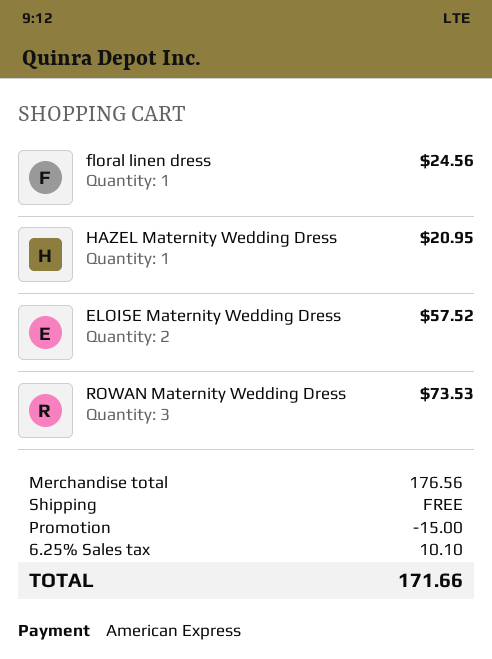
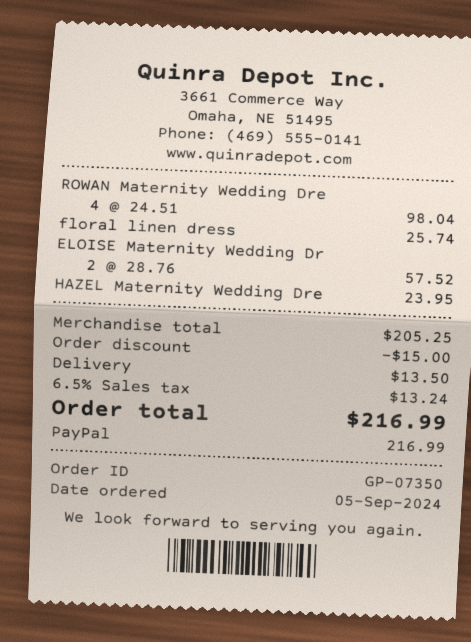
payment method: American Express -> PayPal
floral linen dress: 1 for 24.56 -> 1 for 25.74
HAZEL Maternity Wedding Dress: 1 for 20.95 -> 1 for 23.95
ROWAN Maternity Wedding Dress: 3 for 73.53 -> 4 for 98.04
subtotal: 176.56 -> 205.25
shipping: 0.00 -> 13.50
tax: 6.25% = 10.10 -> 6.5% = 13.24
total: 171.66 -> 216.99

